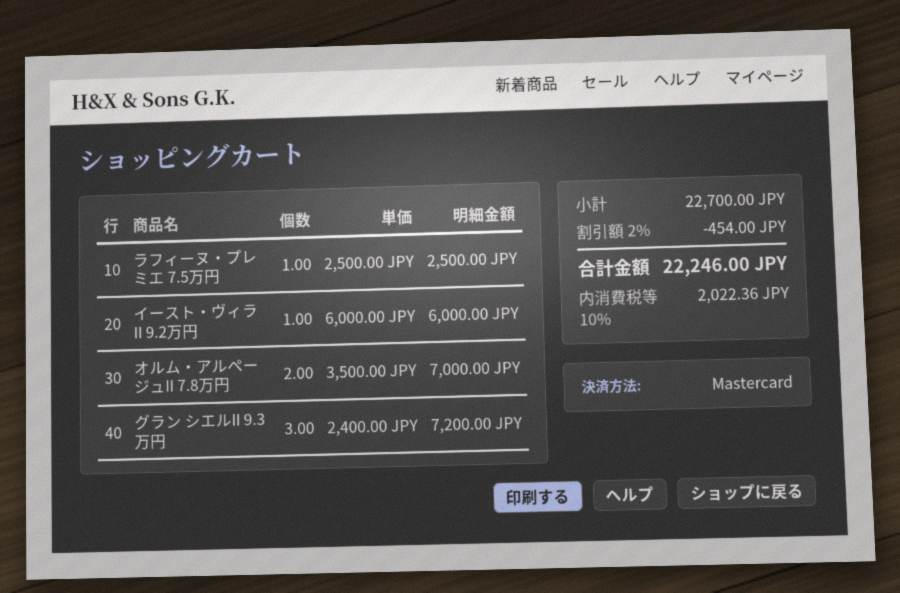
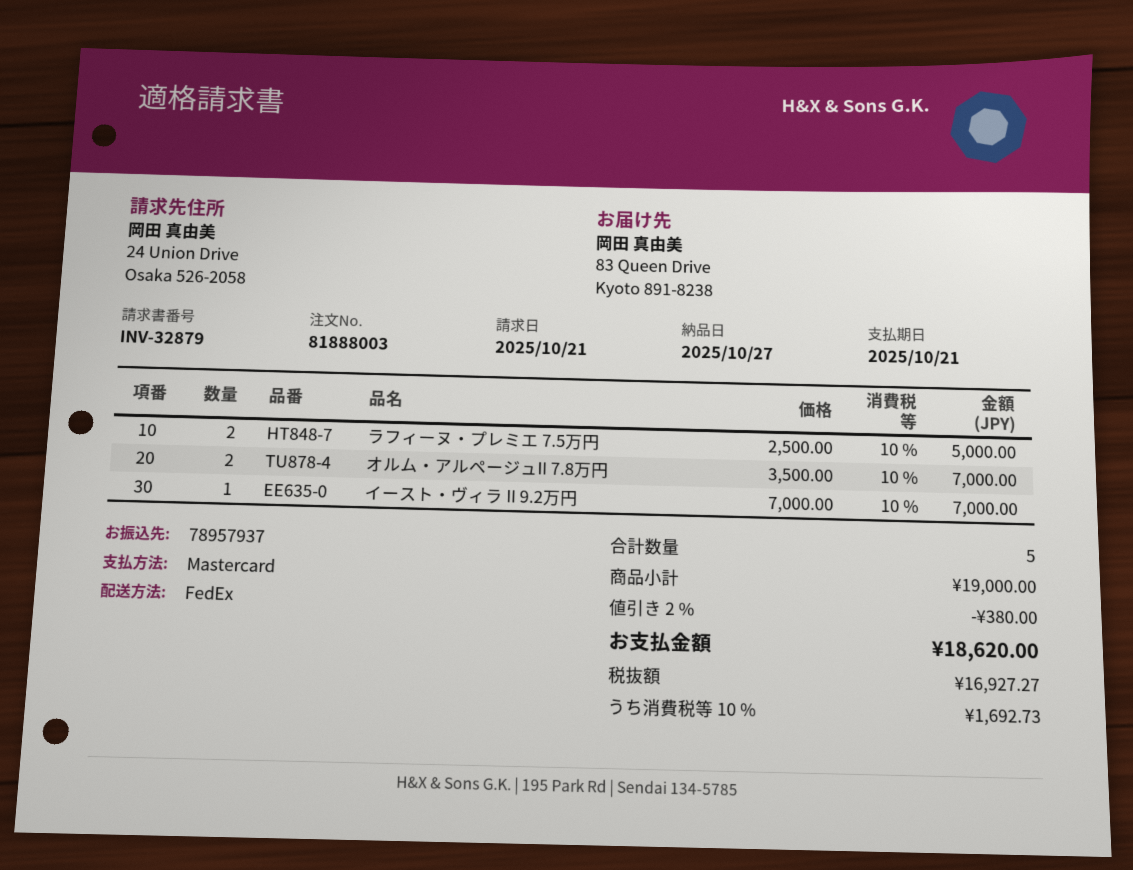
ラフィーヌ・プレミエ 7.5万円: 1 x 2500.00 = 2500.00 -> 2 x 2500.00 = 5000.00
イースト・ヴィラ II 9.2万円: 1 x 6000.00 = 6000.00 -> 1 x 7000.00 = 7000.00
グラン シエルII 9.3万円: 3 x 2400.00 = 7200.00 -> none
subtotal: 22700.00 -> 19000.00
discount: 2% = 454.00 -> 2% = 380.00
tax: 10% = 2022.36 -> 10% = 1692.73
total: 22246.00 -> 18620.00

